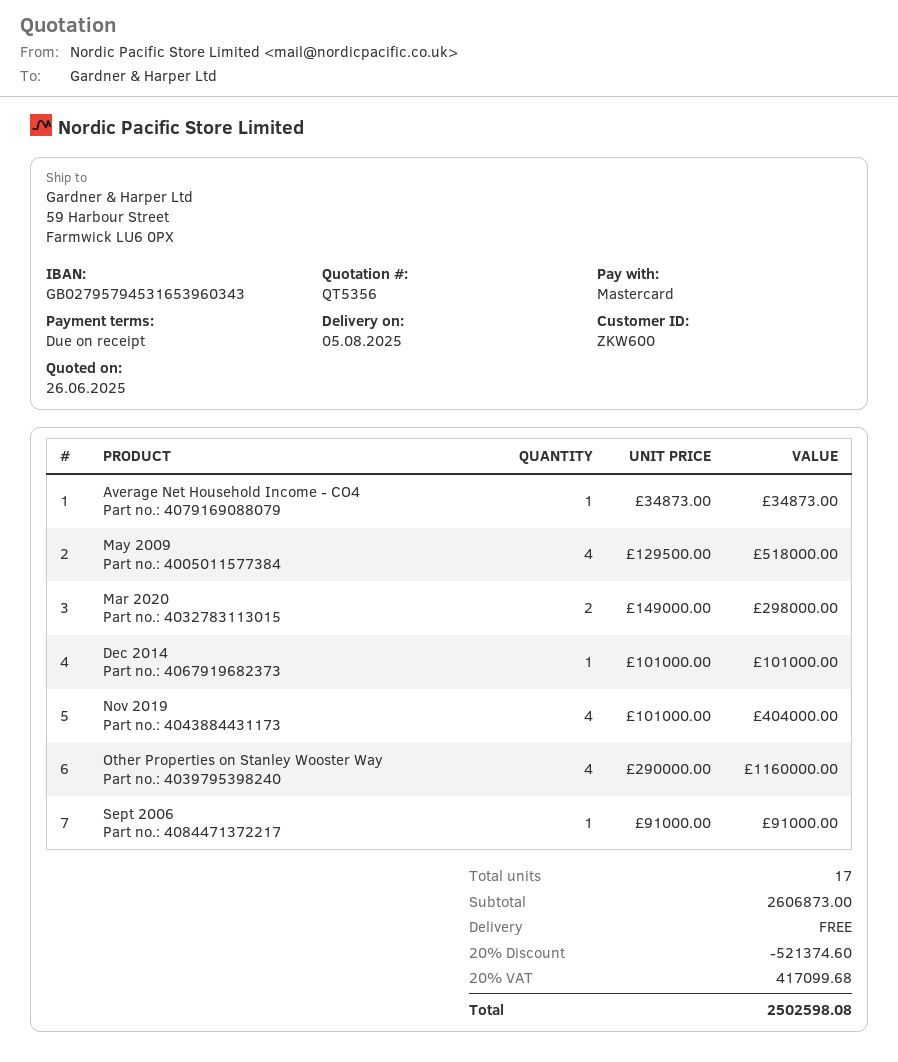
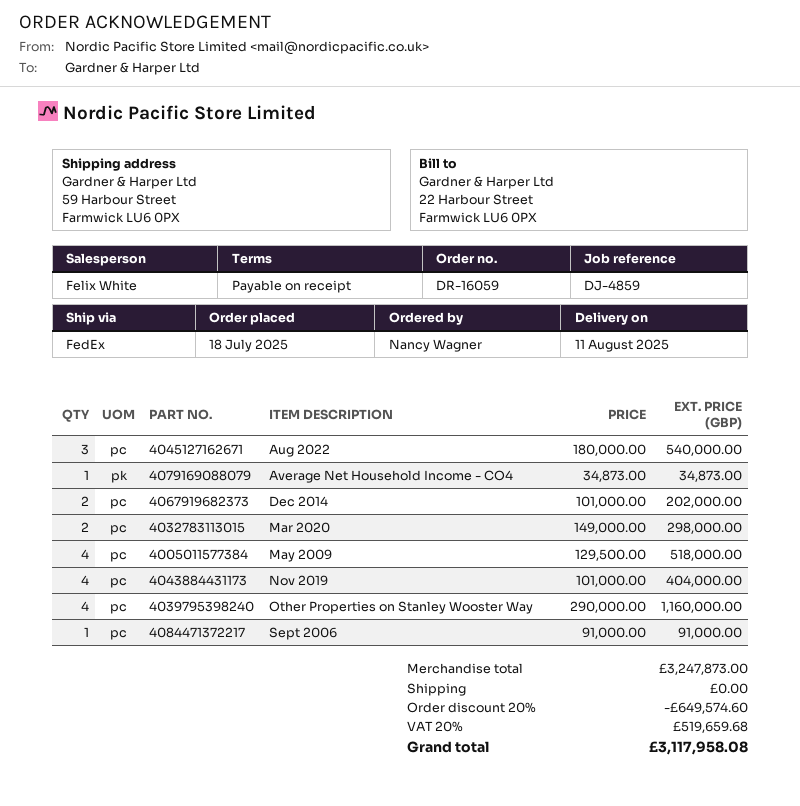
delivery date: 2025-08-05 -> 2025-08-11
Dec 2014: 1 x 101000.00 = 101000.00 -> 2 x 101000.00 = 202000.00
Aug 2022: none -> 3 x 180000.00 = 540000.00
subtotal: 2606873.00 -> 3247873.00
discount: 20% = 521374.60 -> 20% = 649574.60
tax: 20% = 417099.68 -> 20% = 519659.68
total: 2502598.08 -> 3117958.08

